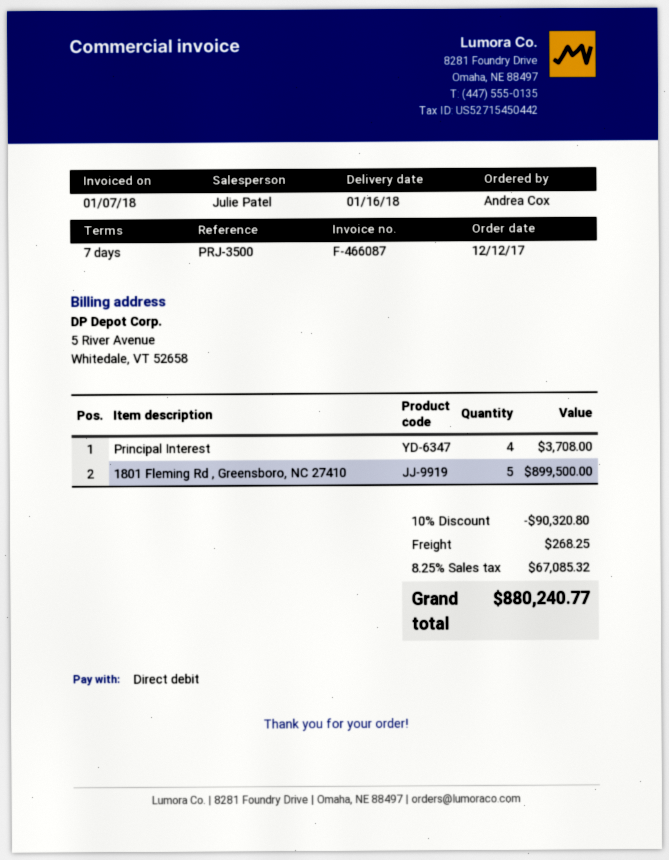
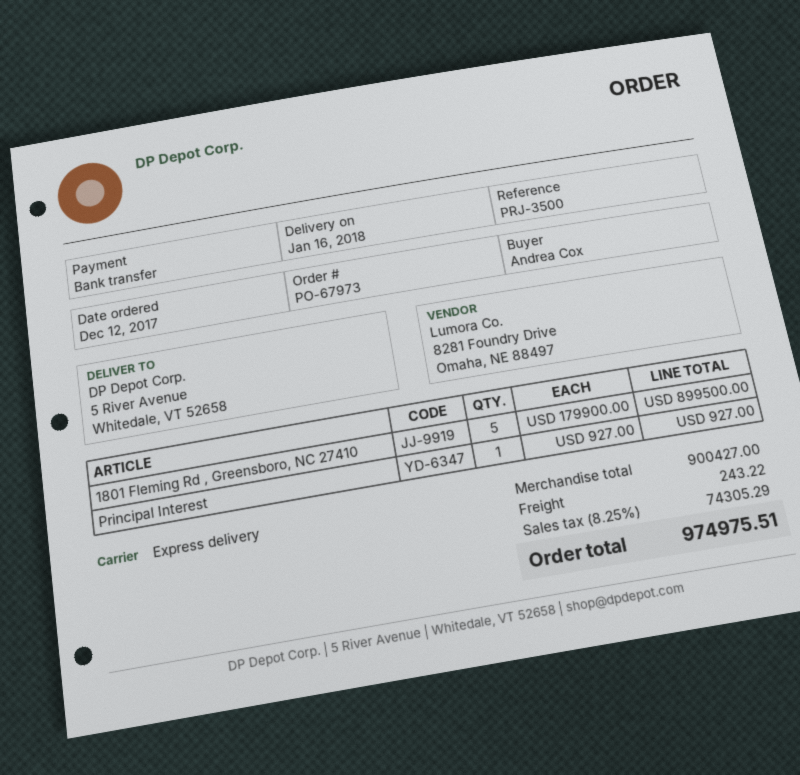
payment method: direct debit -> bank transfer
Principal Interest: 4 for 3708.00 -> 1 for 927.00
discount: 10% = 90320.80 -> none
shipping: 268.25 -> 243.22
tax: 8.25% = 67085.32 -> 8.25% = 74305.29
total: 880240.77 -> 974975.51

